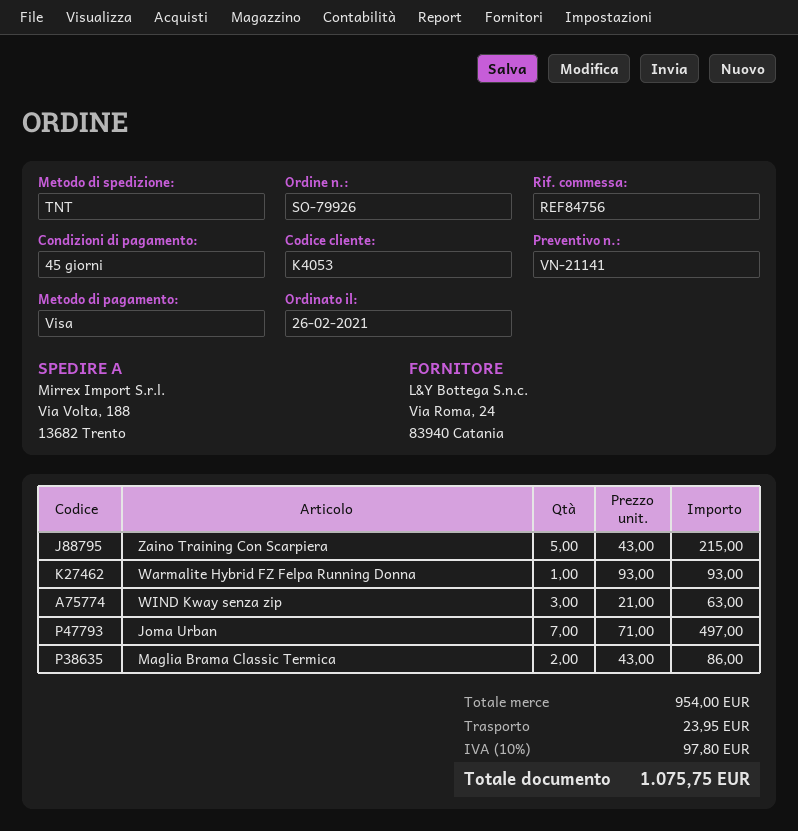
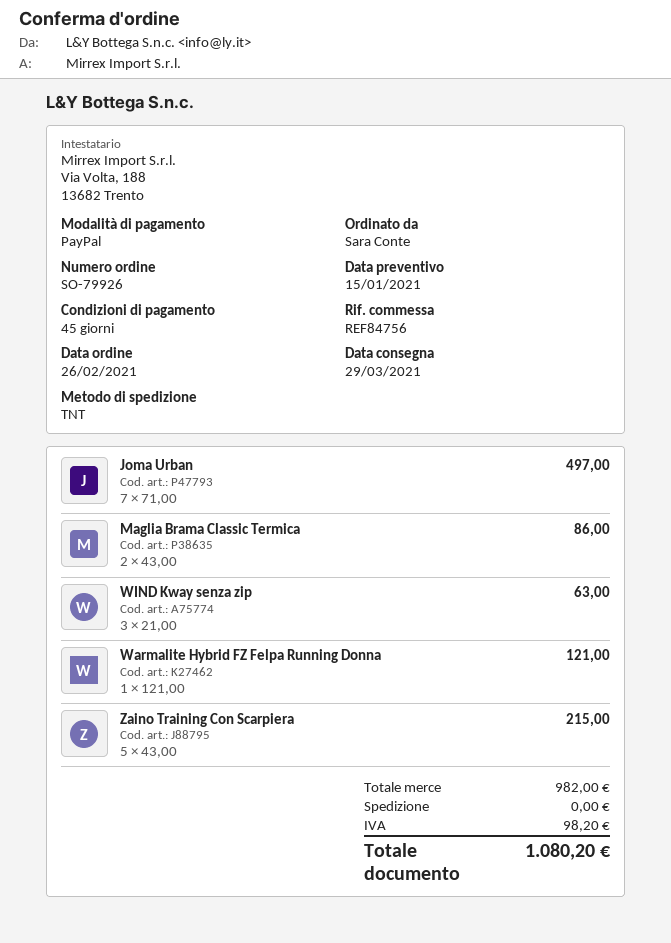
payment method: Visa -> PayPal
Warmalite Hybrid FZ Felpa Running Donna: 1 x 93.00 = 93.00 -> 1 x 121.00 = 121.00
subtotal: 954.00 -> 982.00
shipping: 23.95 -> 0.00
tax: 97.80 -> 98.20
total: 1075.75 -> 1080.20

